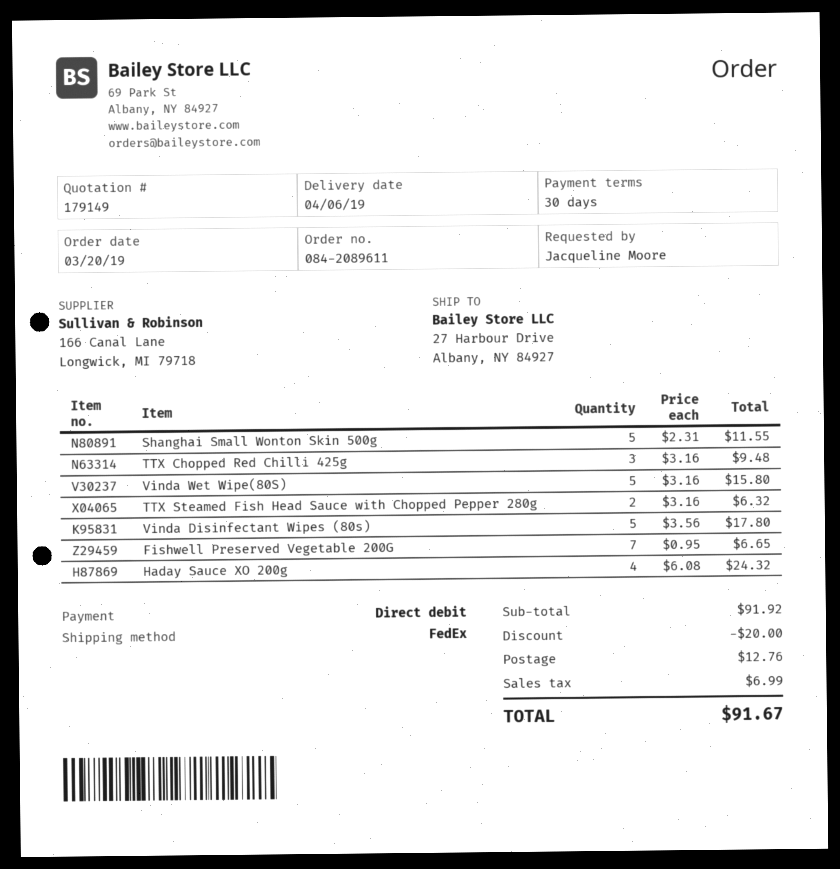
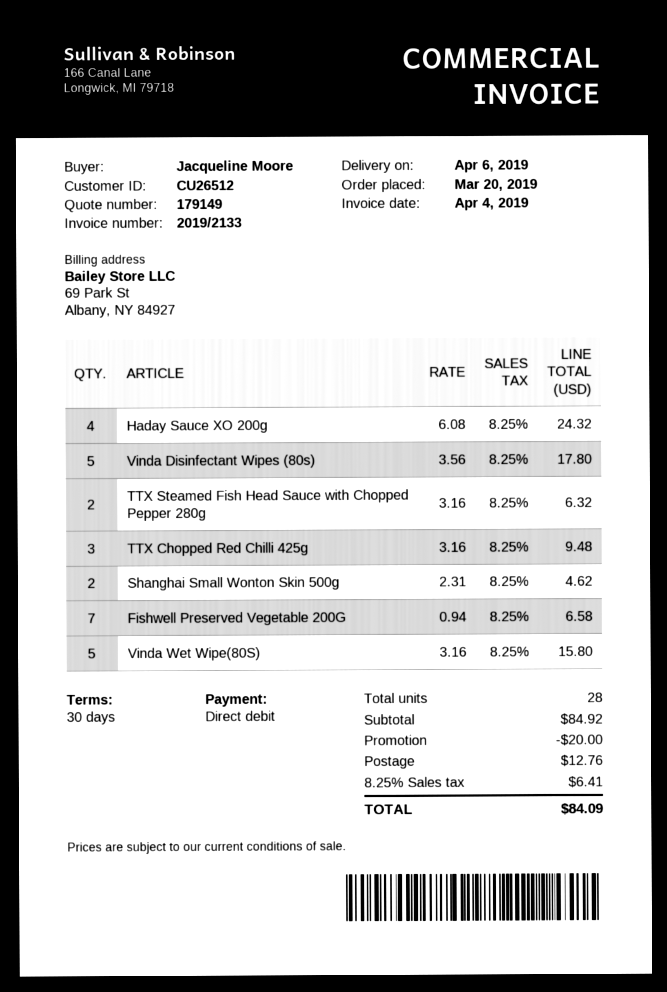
Shanghai Small Wonton Skin 500g: 5 x 2.31 = 11.55 -> 2 x 2.31 = 4.62
Fishwell Preserved Vegetable 200G: 7 x 0.95 = 6.65 -> 7 x 0.94 = 6.58
subtotal: 91.92 -> 84.92
tax: 6.99 -> 6.41
total: 91.67 -> 84.09

